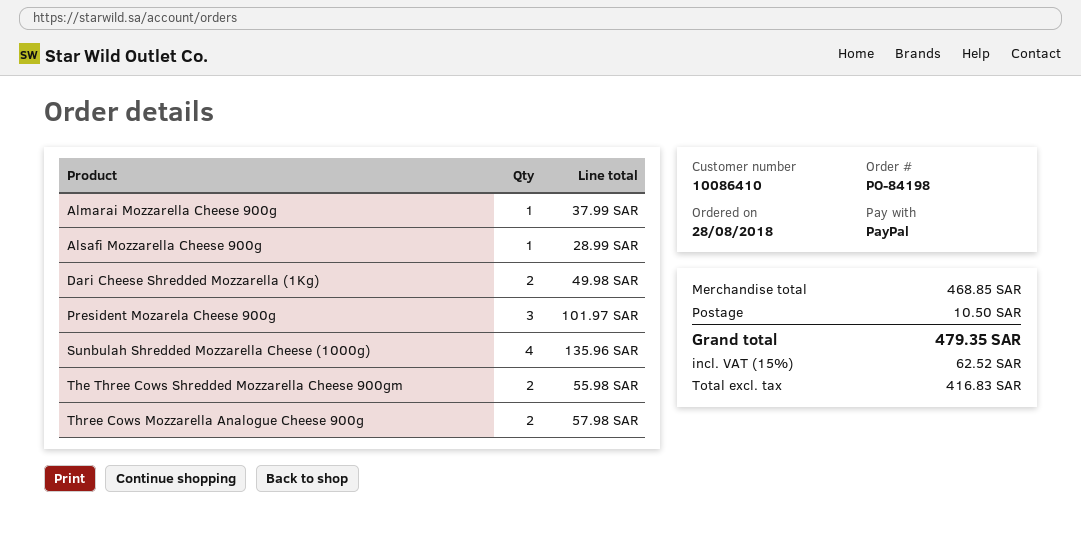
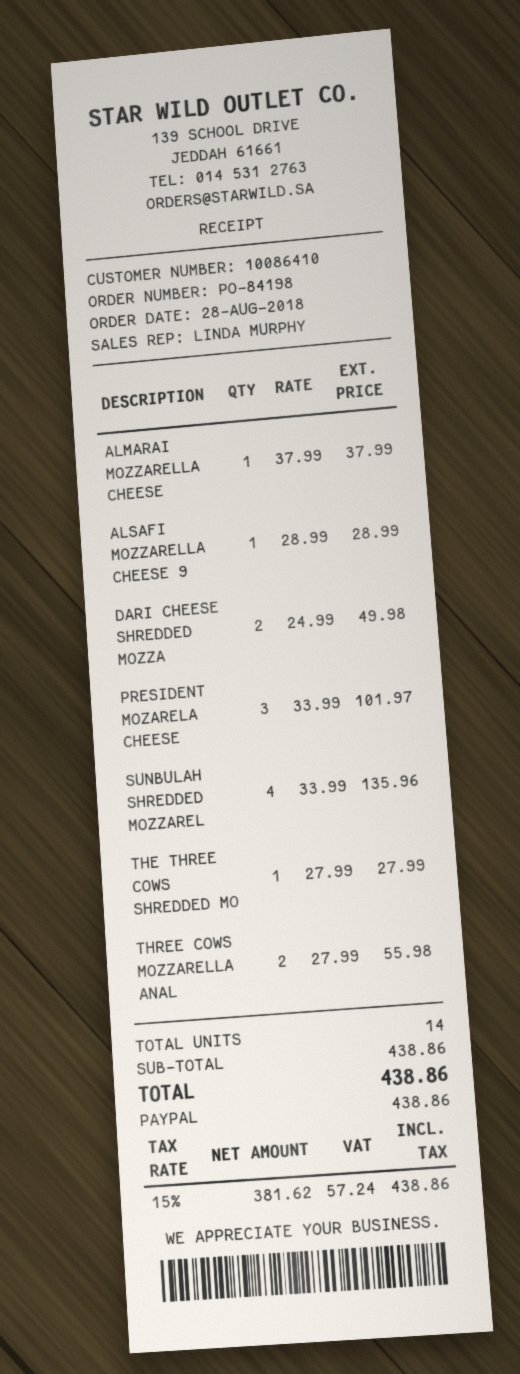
The Three Cows Shredded Mozzarella Cheese 900gm: 2 for 55.98 -> 1 for 27.99
Three Cows Mozzarella Analogue Cheese 900g: 2 for 57.98 -> 2 for 55.98
subtotal: 468.85 -> 438.86
shipping: 10.50 -> none
net: 416.83 -> 381.62
tax: 15% = 62.52 -> 15% = 57.24
total: 479.35 -> 438.86

